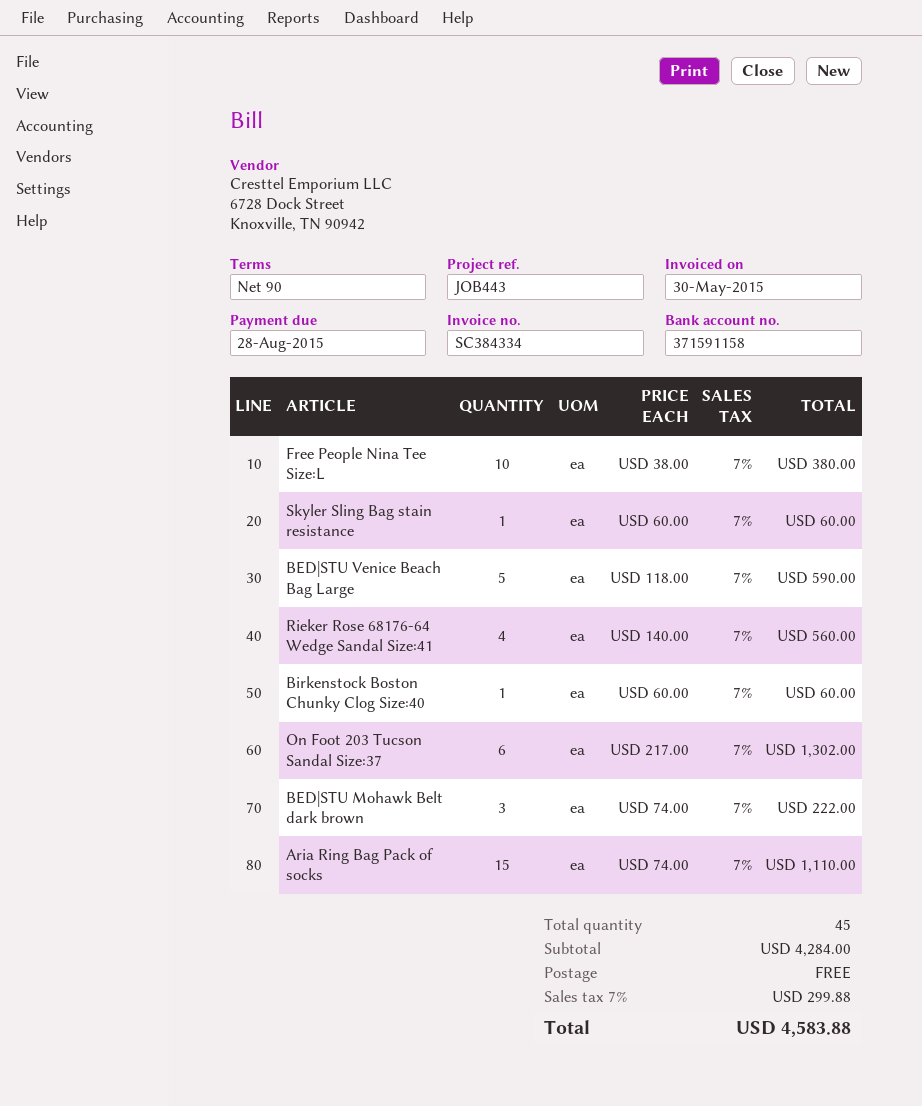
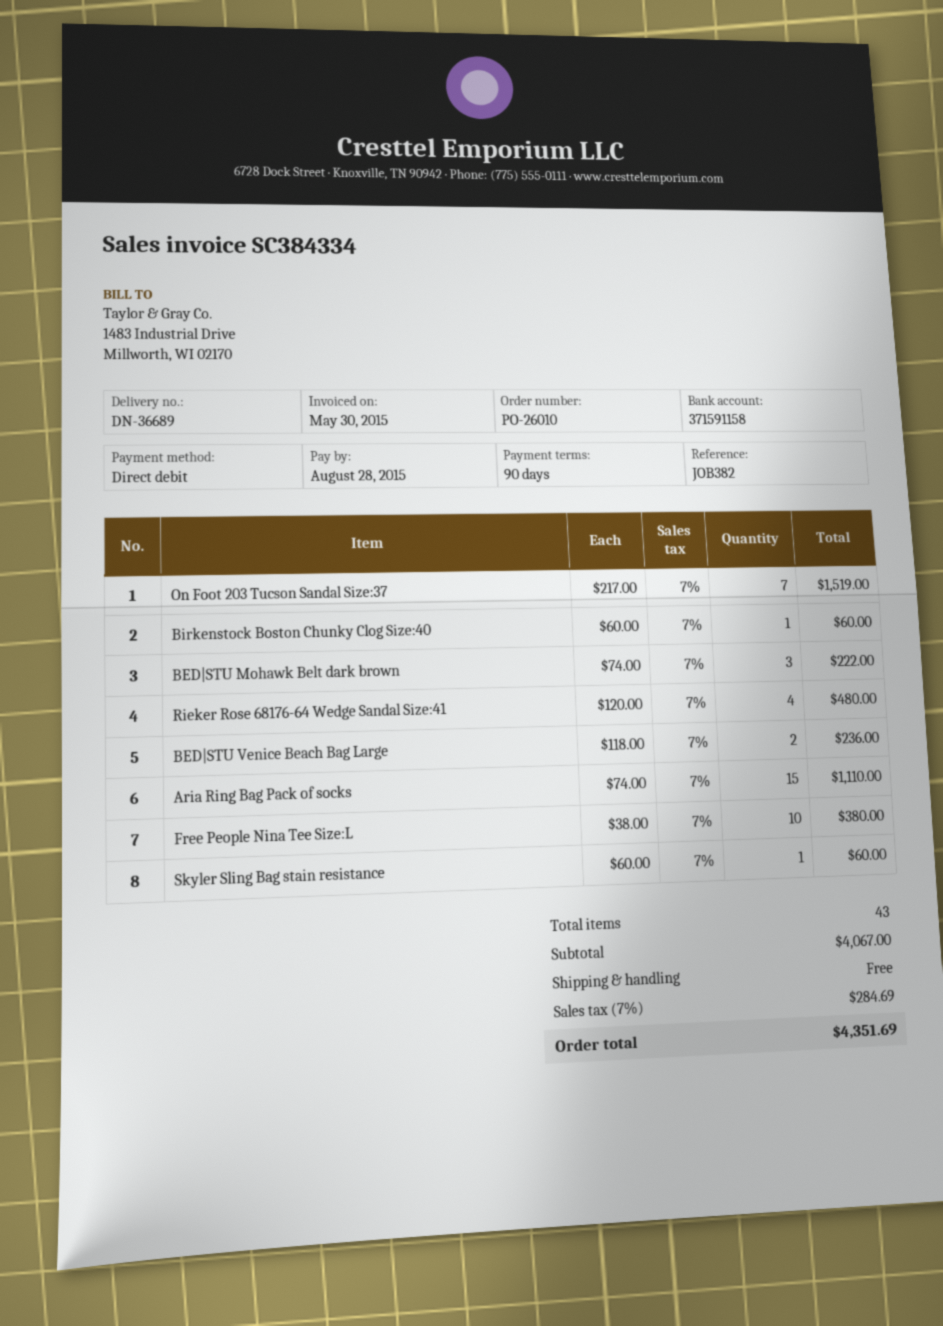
reference: JOB443 -> JOB382
BED|STU Venice Beach Bag Large: 5 x 118.00 = 590.00 -> 2 x 118.00 = 236.00
Rieker Rose 68176-64 Wedge Sandal Size:41: 4 x 140.00 = 560.00 -> 4 x 120.00 = 480.00
On Foot 203 Tucson Sandal Size:37: 6 x 217.00 = 1302.00 -> 7 x 217.00 = 1519.00
total quantity: 45 -> 43
subtotal: 4284.00 -> 4067.00
tax: 7% = 299.88 -> 7% = 284.69
total: 4583.88 -> 4351.69

